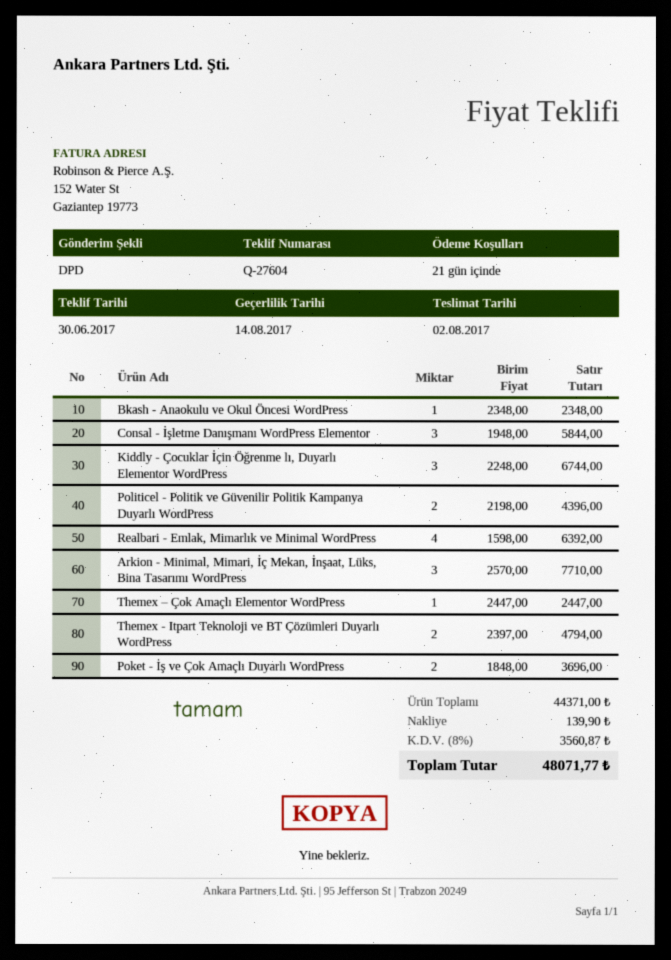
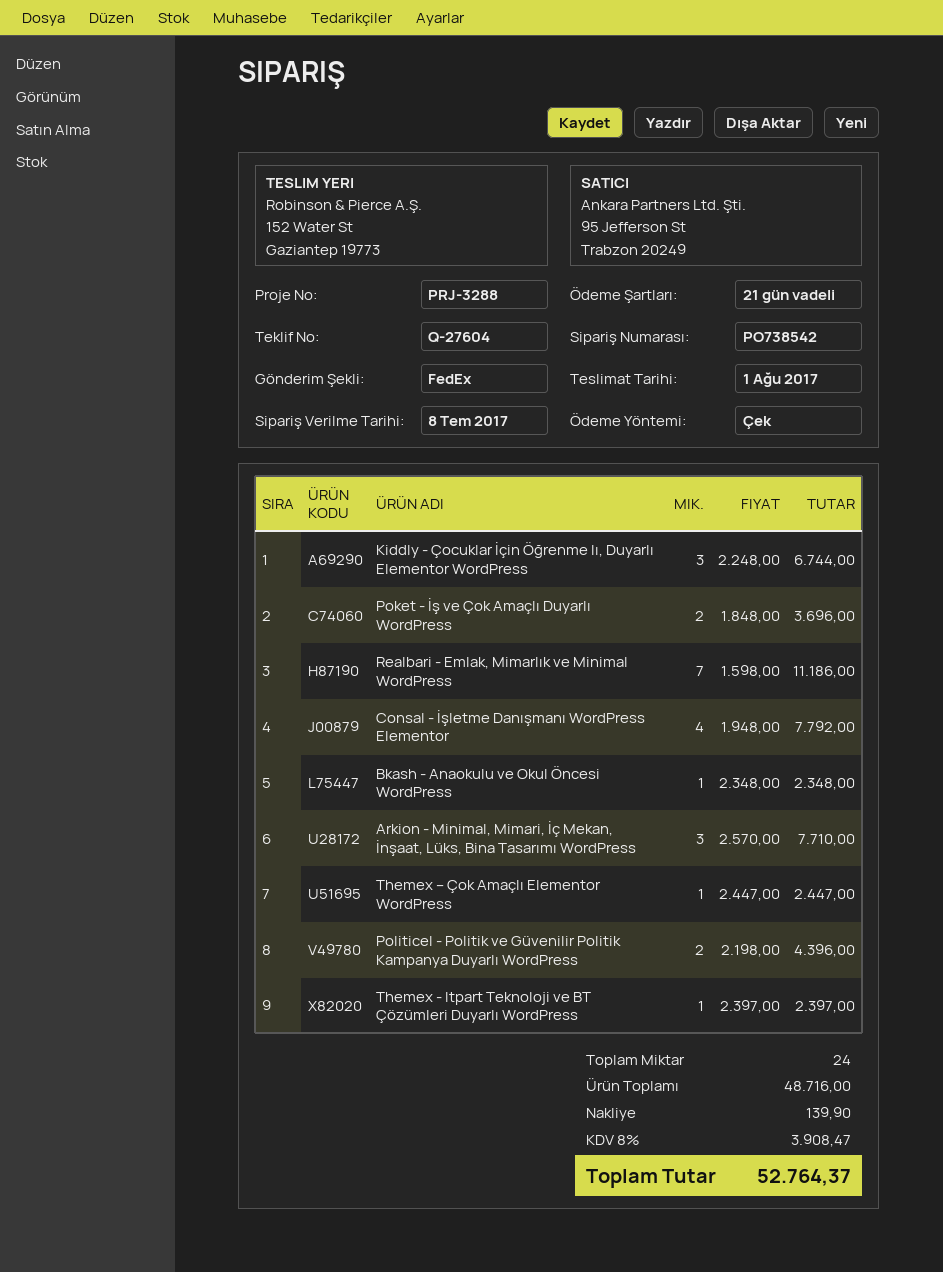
delivery date: 2017-08-02 -> 2017-08-01
shipping method: DPD -> FedEx
Consal - İşletme Danışmanı WordPress Elementor: 3 x 1948.00 = 5844.00 -> 4 x 1948.00 = 7792.00
Realbari - Emlak, Mimarlık ve Minimal WordPress: 4 x 1598.00 = 6392.00 -> 7 x 1598.00 = 11186.00
Themex - Itpart Teknoloji ve BT Çözümleri Duyarlı WordPress: 2 x 2397.00 = 4794.00 -> 1 x 2397.00 = 2397.00
subtotal: 44371.00 -> 48716.00
tax: 8% = 3560.87 -> 8% = 3908.47
total: 48071.77 -> 52764.37

